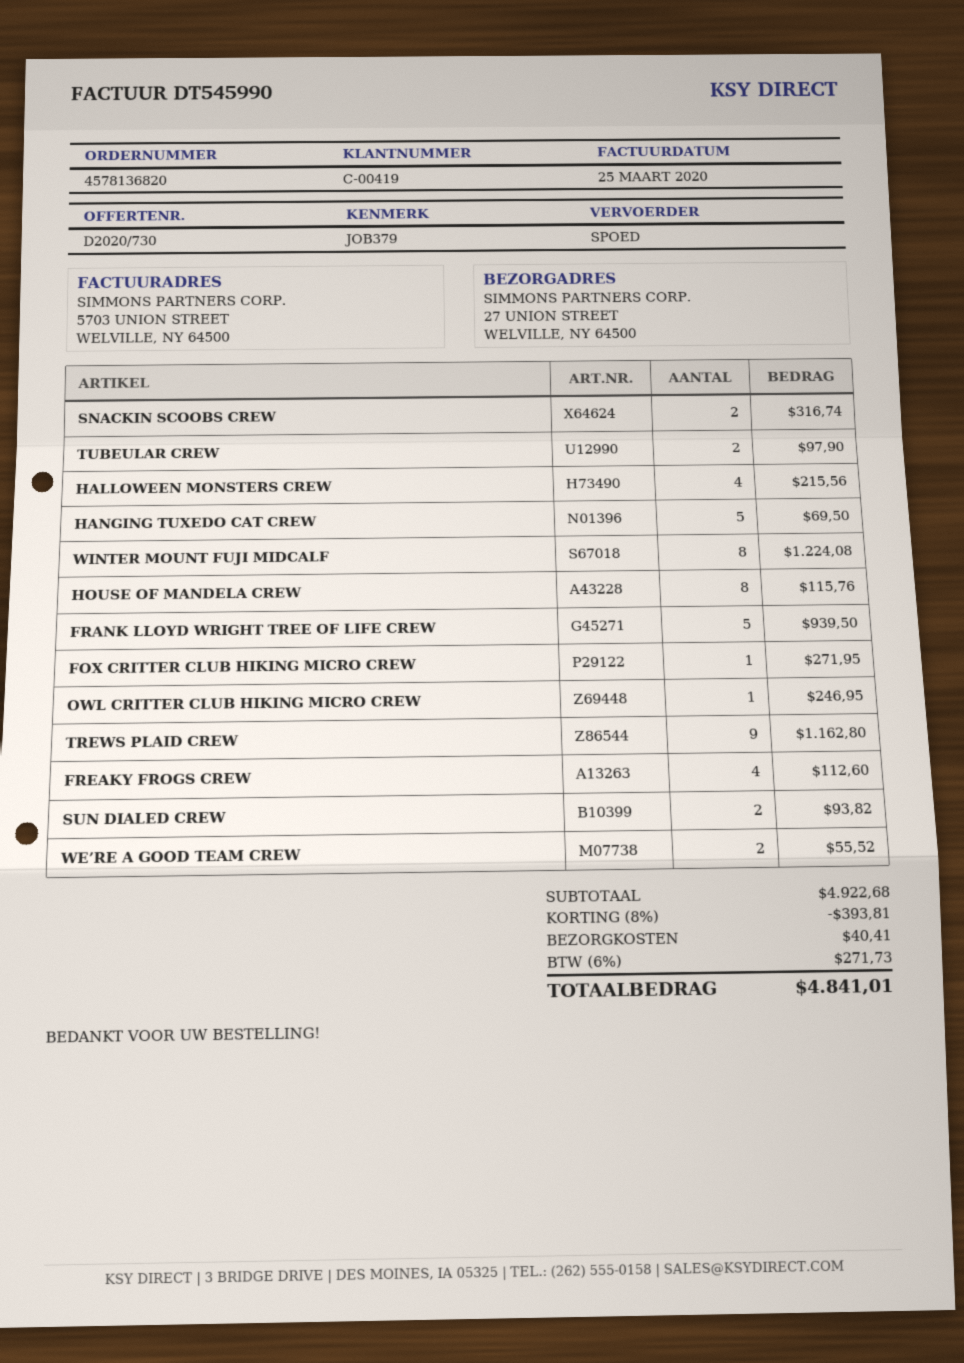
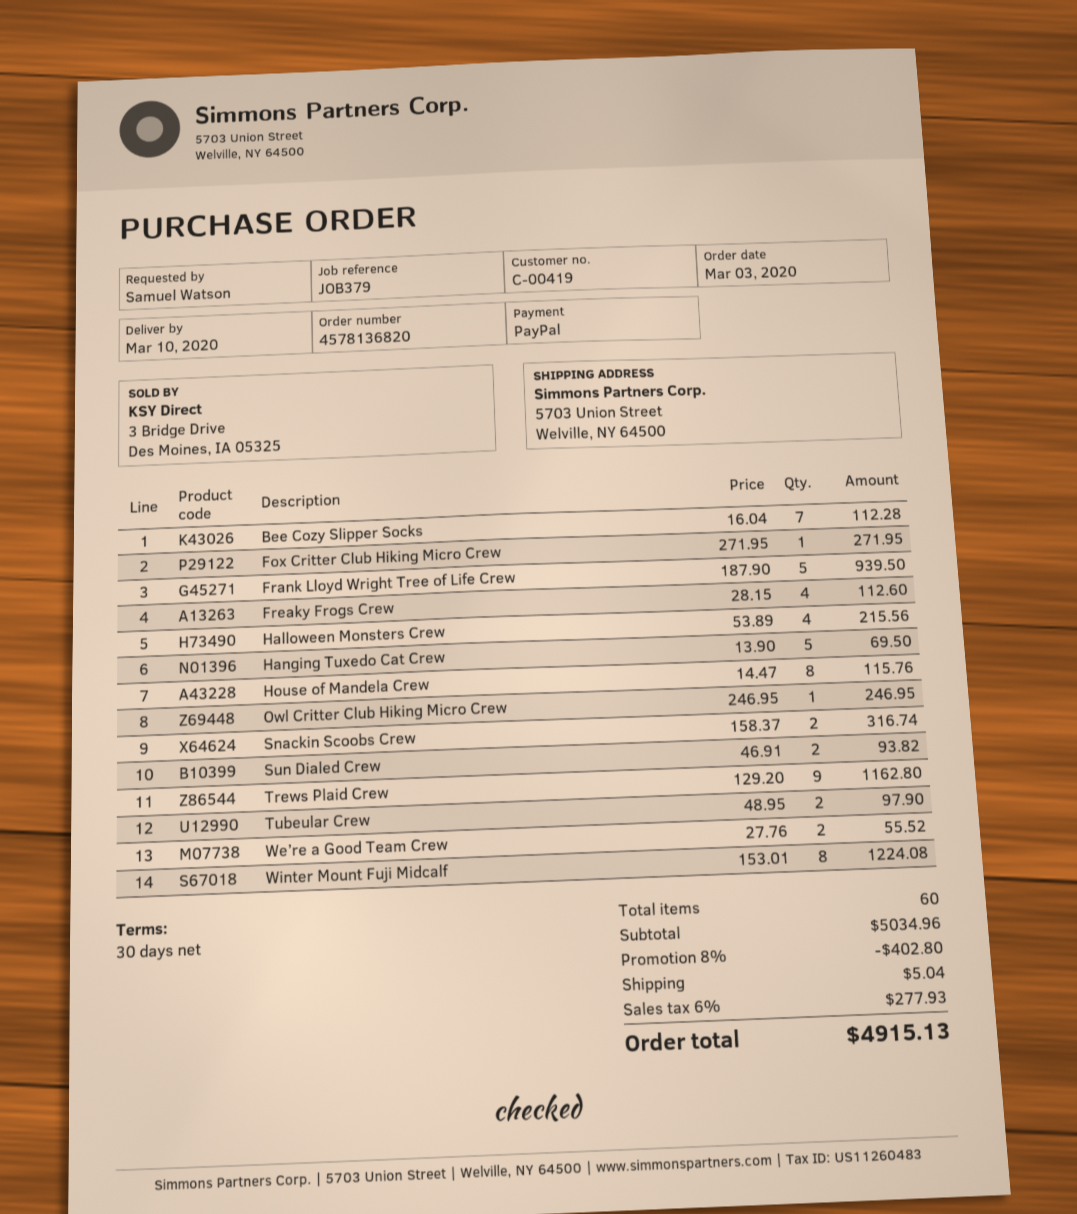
ship to: 27 UNION STREET, WELVILLE, NY 64500 -> 5703 Union Street, Welville, NY 64500
Bee Cozy Slipper Socks: none -> 7 for 112.28
subtotal: 4922.68 -> 5034.96
discount: 8% = 393.81 -> 8% = 402.80
shipping: 40.41 -> 5.04
tax: 6% = 271.73 -> 6% = 277.93
total: 4841.01 -> 4915.13

